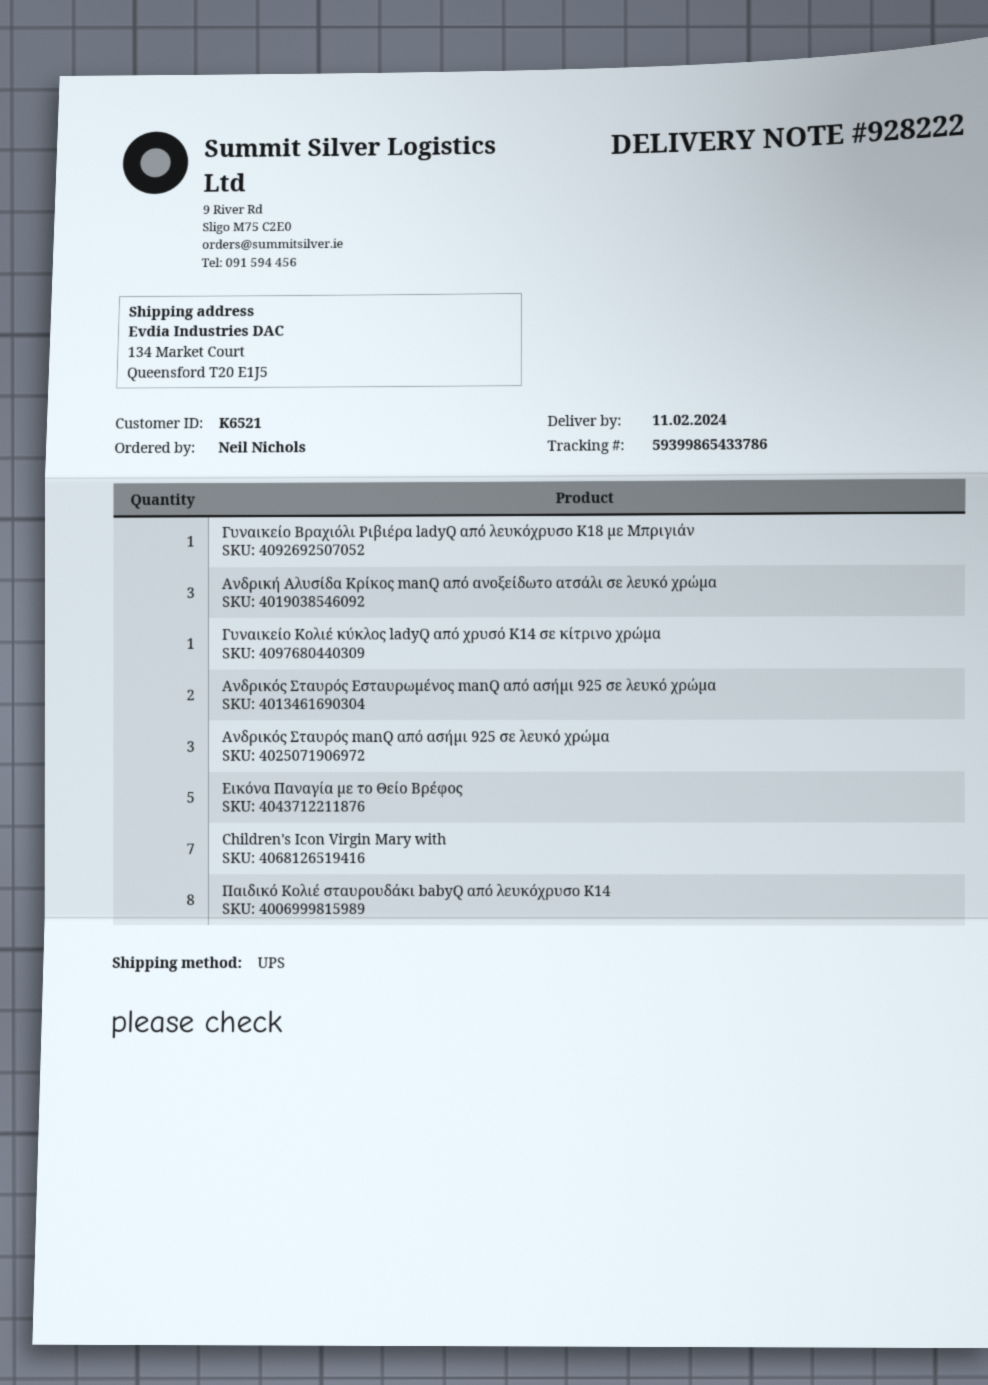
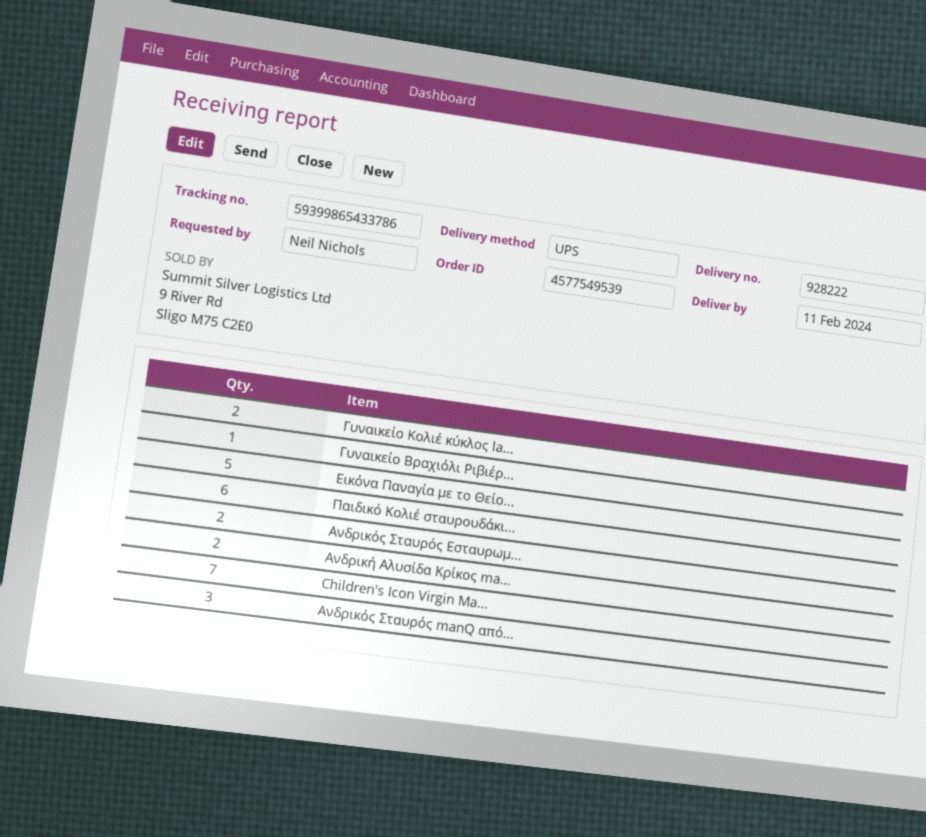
Ανδρική Αλυσίδα Κρίκος manQ από ανοξείδωτο ατσάλι σε λευκό χρώμα: 3 -> 2
Γυναικείο Κολιέ κύκλος ladyQ από χρυσό Κ14 σε κίτρινο χρώμα: 1 -> 2
Παιδικό Κολιέ σταυρουδάκι babyQ από λευκόχρυσο Κ14: 8 -> 6

